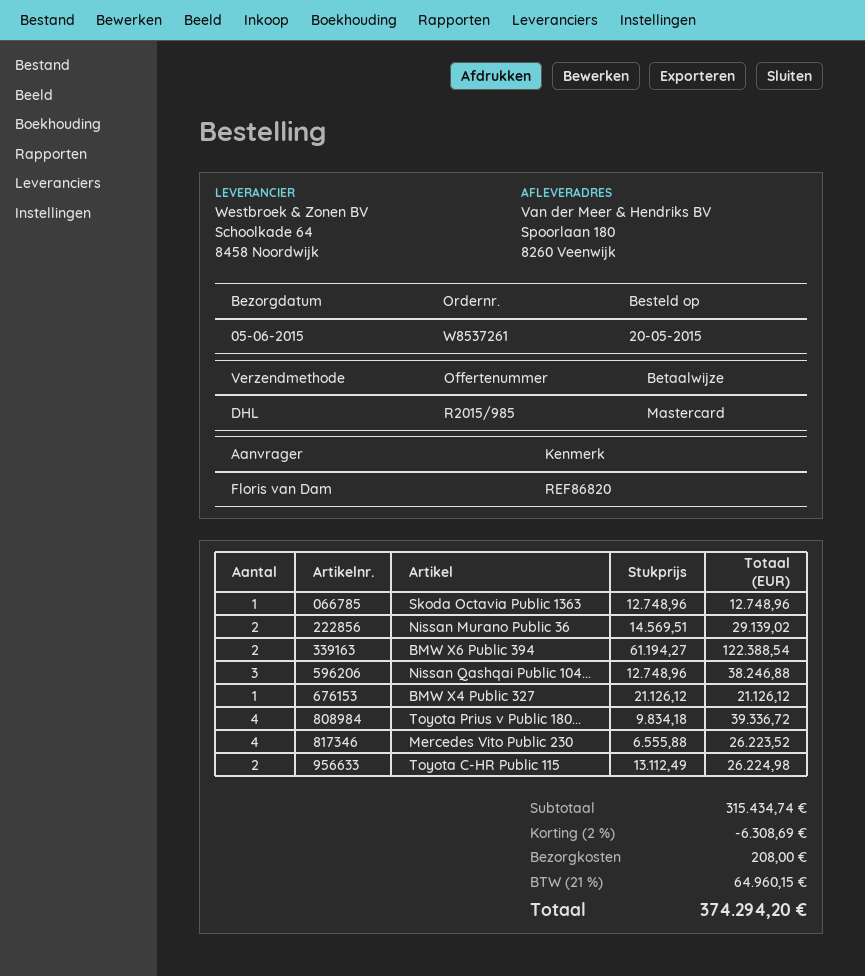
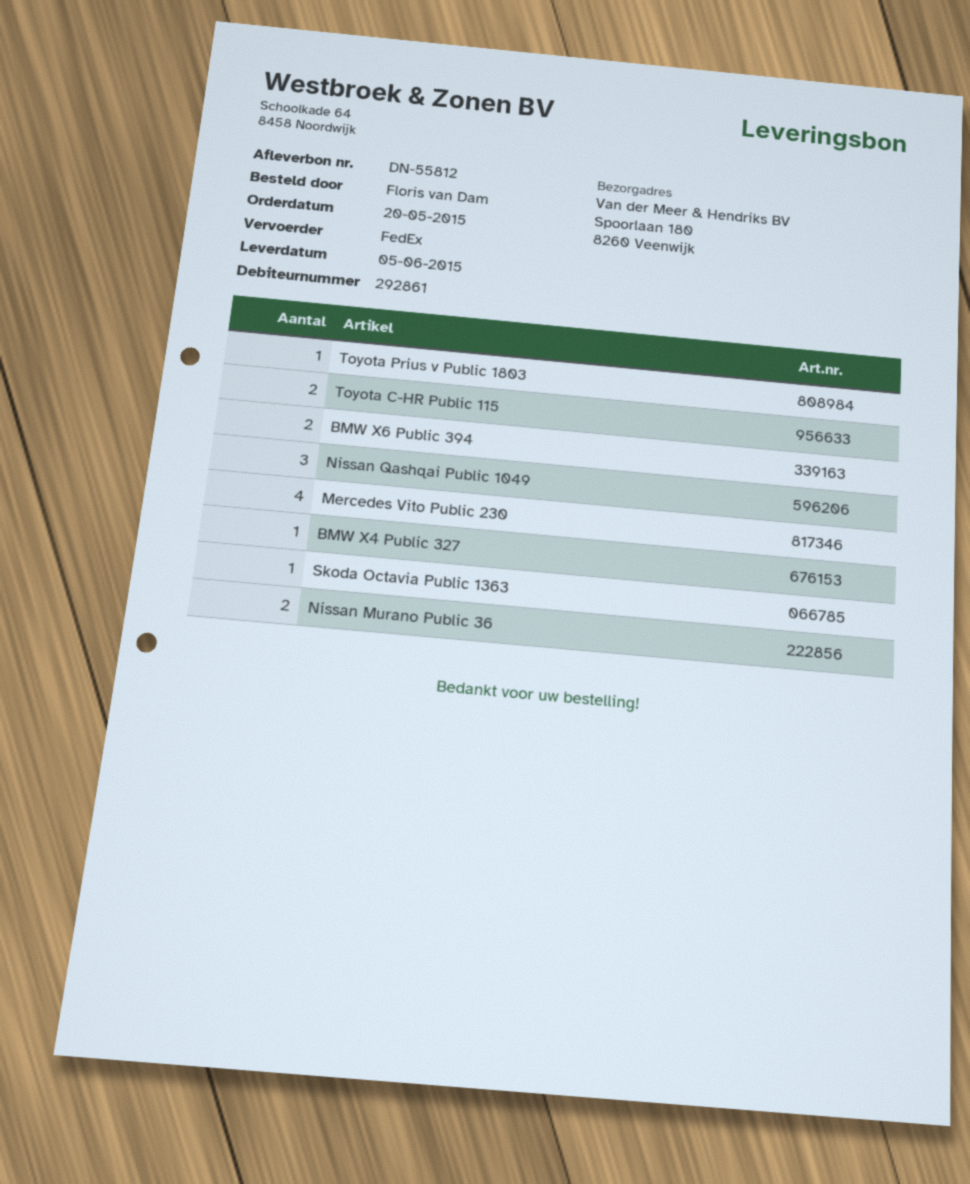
shipping method: DHL -> FedEx
Toyota Prius v Public 180...: 4 -> 1

